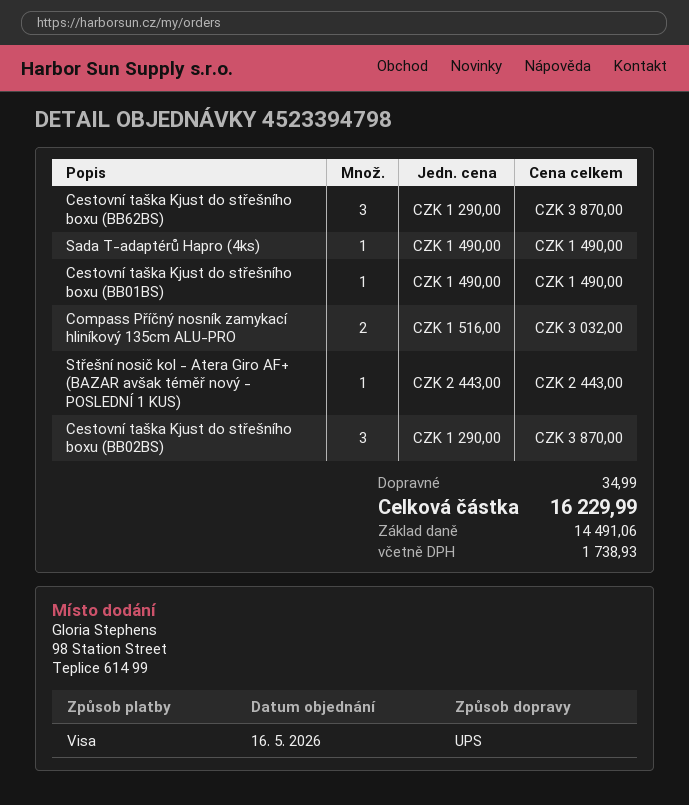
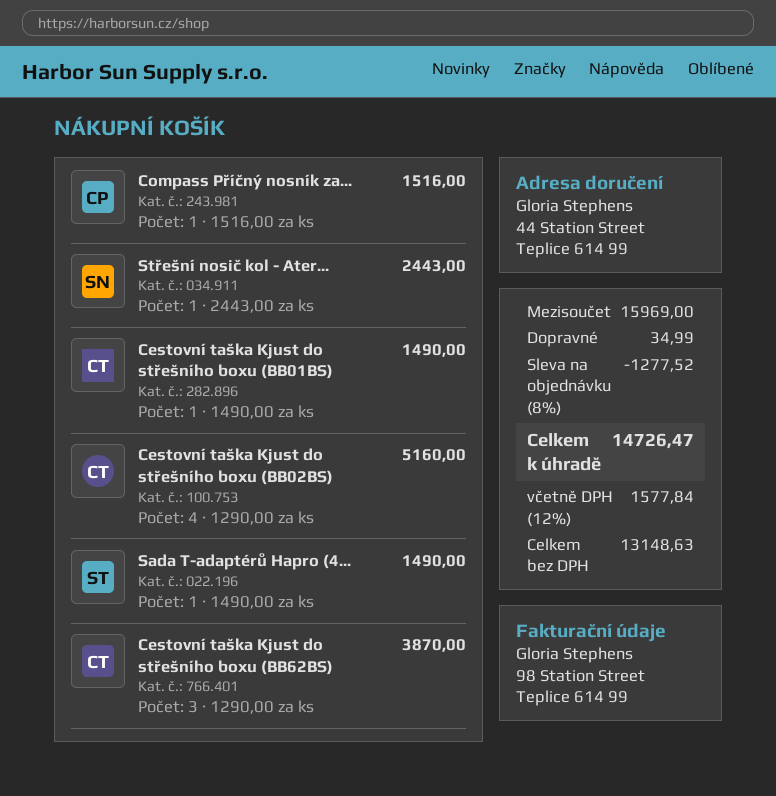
ship to: 98 Station Street, Teplice 614 99 -> 44 Station Street, Teplice 614 99
Compass Příčný nosník zamykací hliníkový 135cm ALU-PRO: 2 x 1516.00 = 3032.00 -> 1 x 1516.00 = 1516.00
Cestovní taška Kjust do střešního boxu (BB02BS): 3 x 1290.00 = 3870.00 -> 4 x 1290.00 = 5160.00
discount: none -> 8% = 1277.52
net: 14491.06 -> 13148.63
tax: 1738.93 -> 1577.84
total: 16229.99 -> 14726.47

